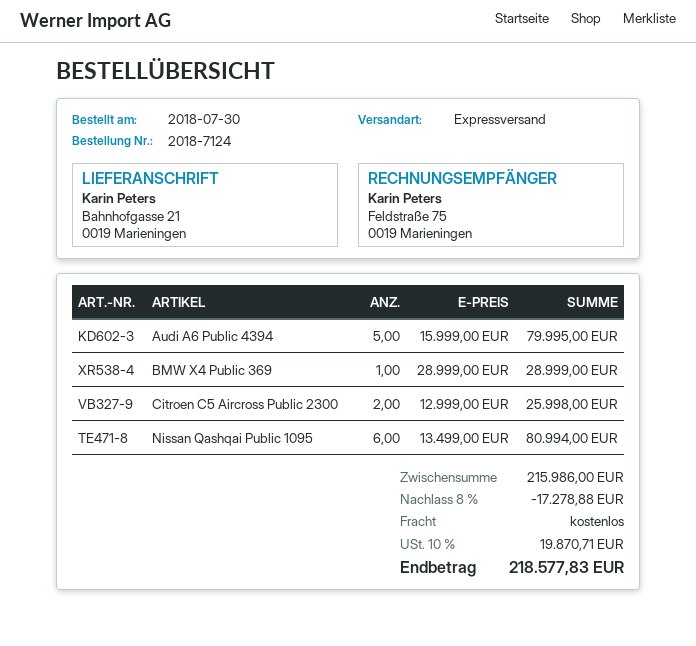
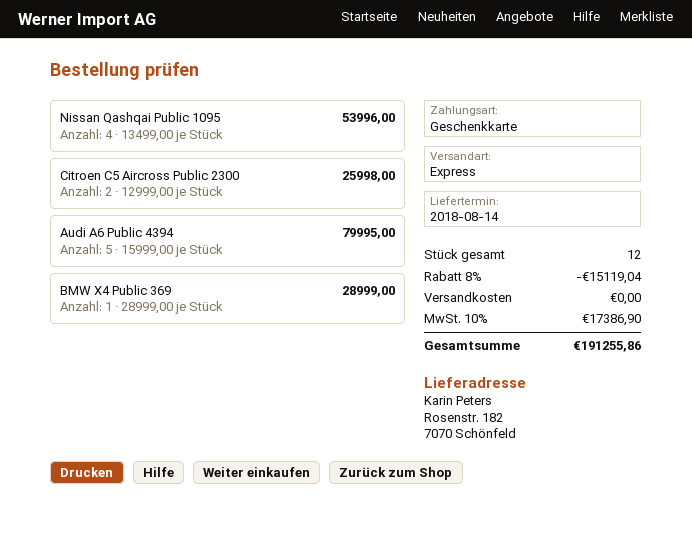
ship to: Bahnhofgasse 21, 0019 Marieningen -> Rosenstr. 182, 7070 Schönfeld
Nissan Qashqai Public 1095: 6 x 13499.00 = 80994.00 -> 4 x 13499.00 = 53996.00
discount: 8% = 17278.88 -> 8% = 15119.04
tax: 10% = 19870.71 -> 10% = 17386.90
total: 218577.83 -> 191255.86

